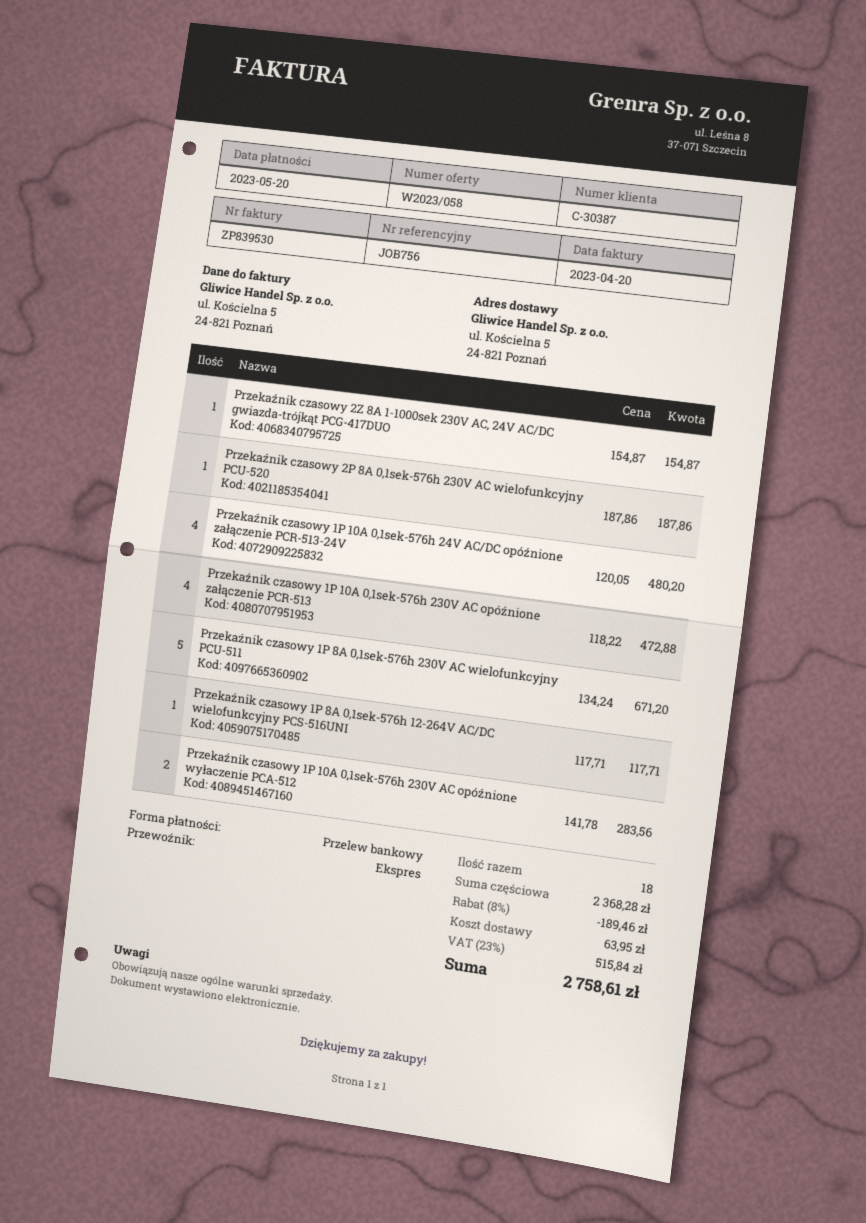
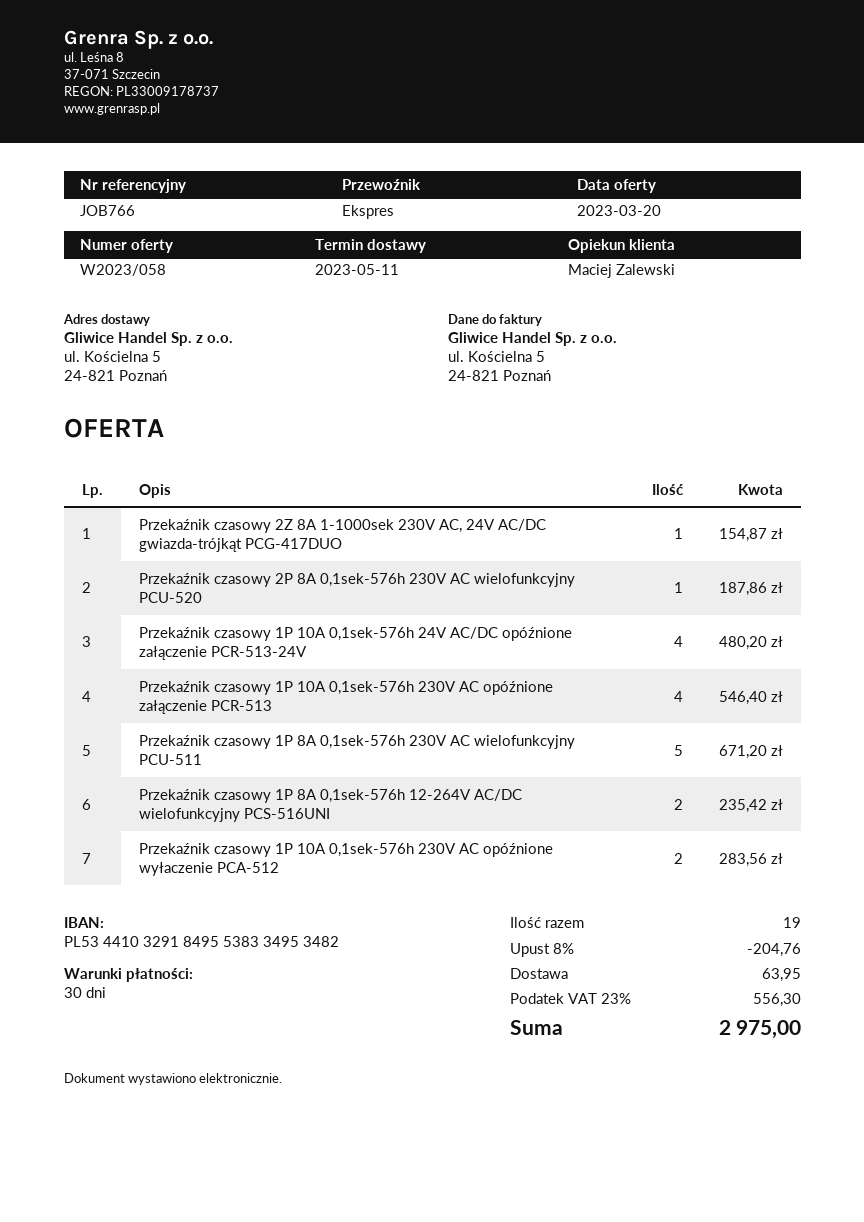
reference: JOB756 -> JOB766
Przekaźnik czasowy 1P 10A 0,1sek-576h 230V AC opóźnione załączenie PCR-513: 4 for 472.88 -> 4 for 546.40
Przekaźnik czasowy 1P 8A 0,1sek-576h 12-264V AC/DC wielofunkcyjny PCS-516UNI: 1 for 117.71 -> 2 for 235.42
total quantity: 18 -> 19
discount: 8% = 189.46 -> 8% = 204.76
tax: 23% = 515.84 -> 23% = 556.30
total: 2758.61 -> 2975.00

